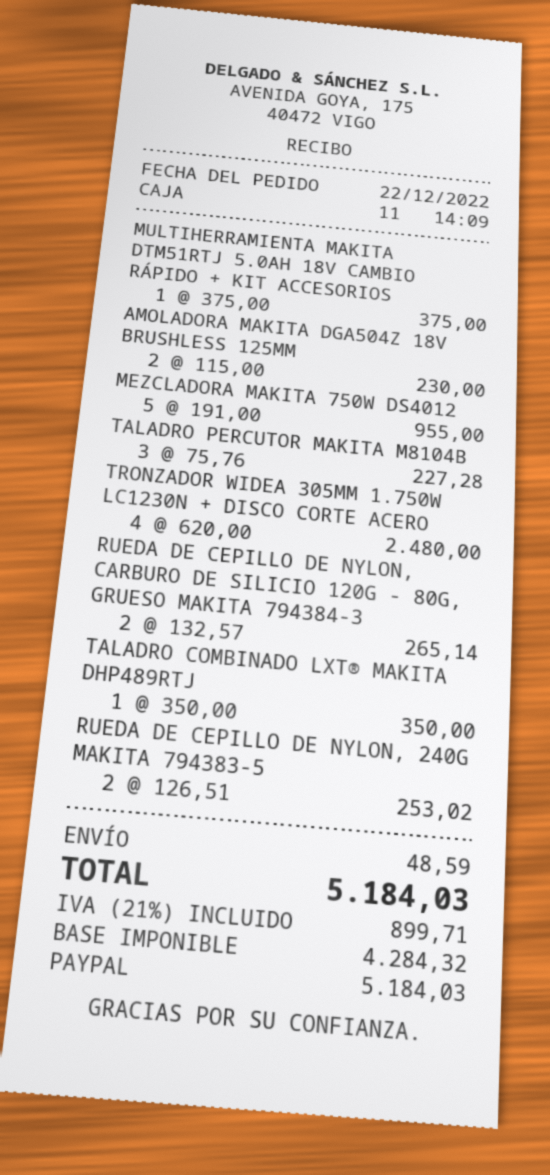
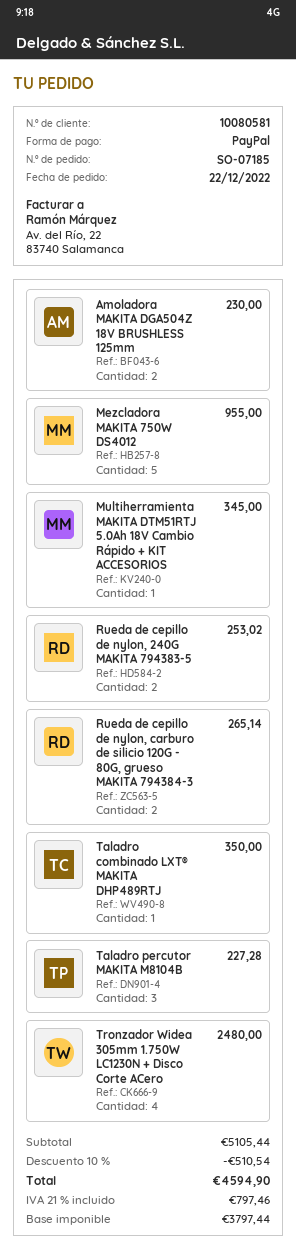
MULTIHERRAMIENTA MAKITA DTM51RTJ 5.0AH 18V CAMBIO RÁPIDO + KIT ACCESORIOS: 1 for 375.00 -> 1 for 345.00
discount: none -> 10% = 510.54
shipping: 48.59 -> none
net: 4284.32 -> 3797.44
tax: 21% = 899.71 -> 21% = 797.46
total: 5184.03 -> 4594.90

